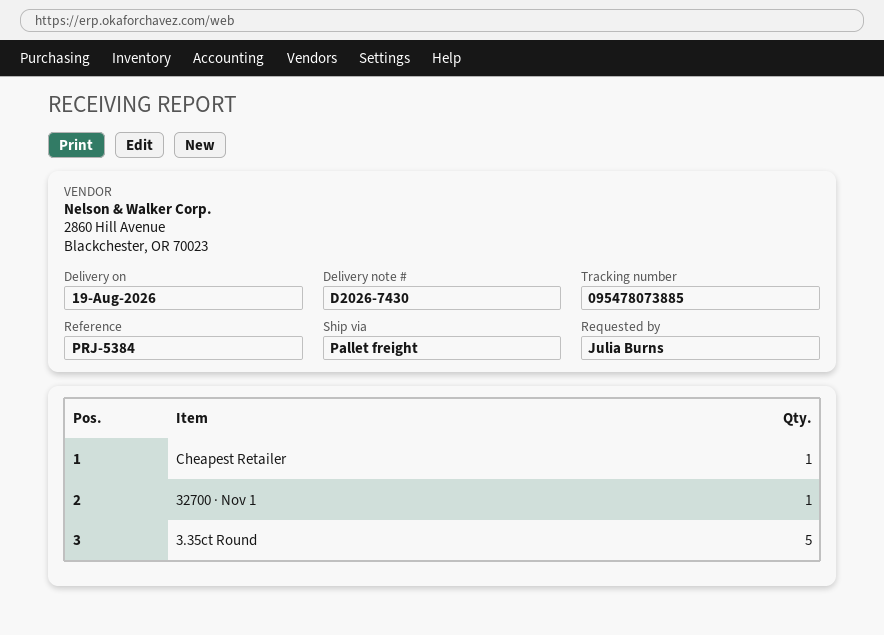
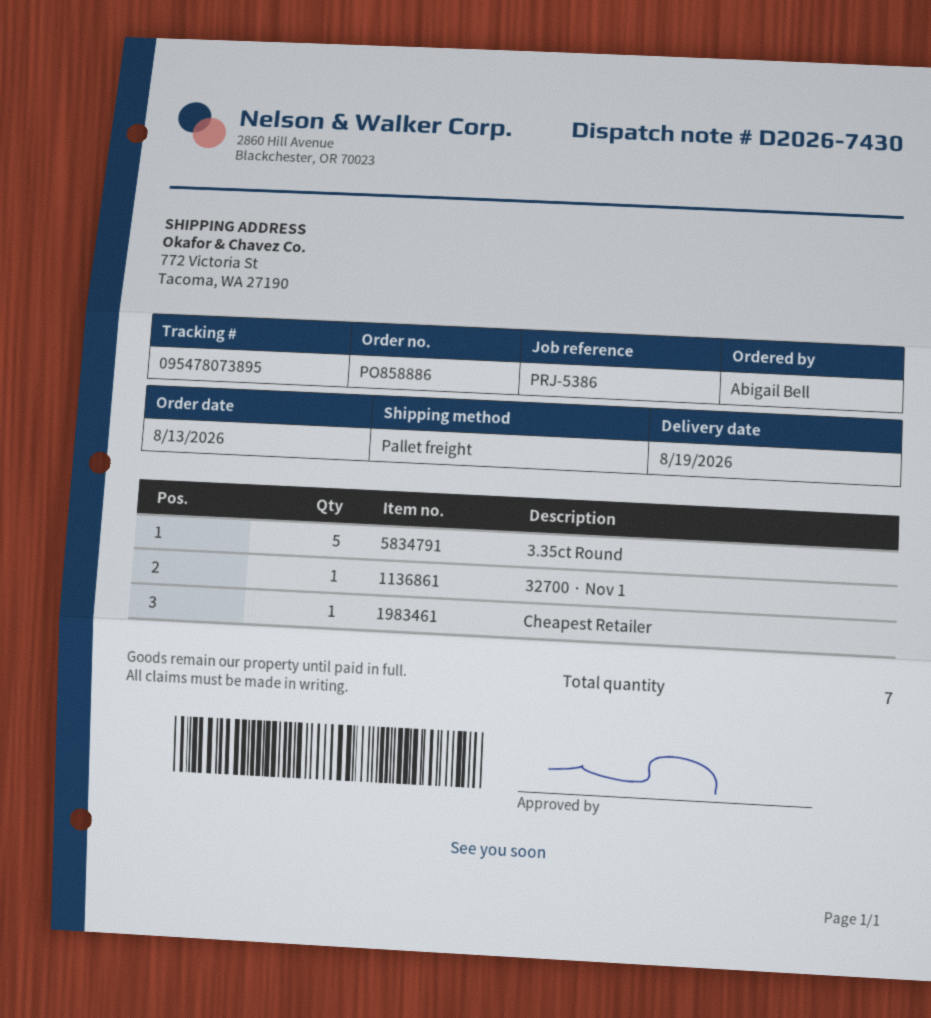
reference: PRJ-5384 -> PRJ-5386
ordered by: Julia Burns -> Abigail Bell
tracking number: 095478073885 -> 095478073895

